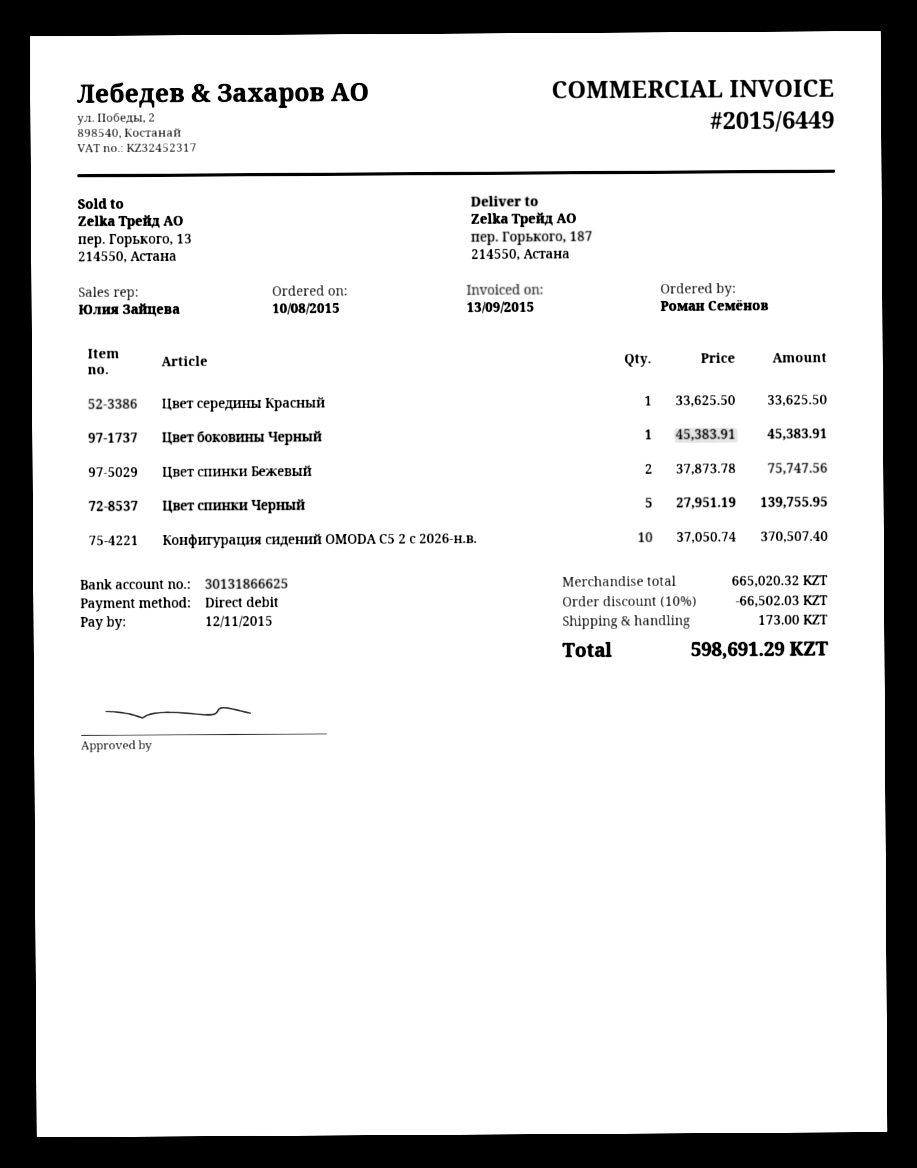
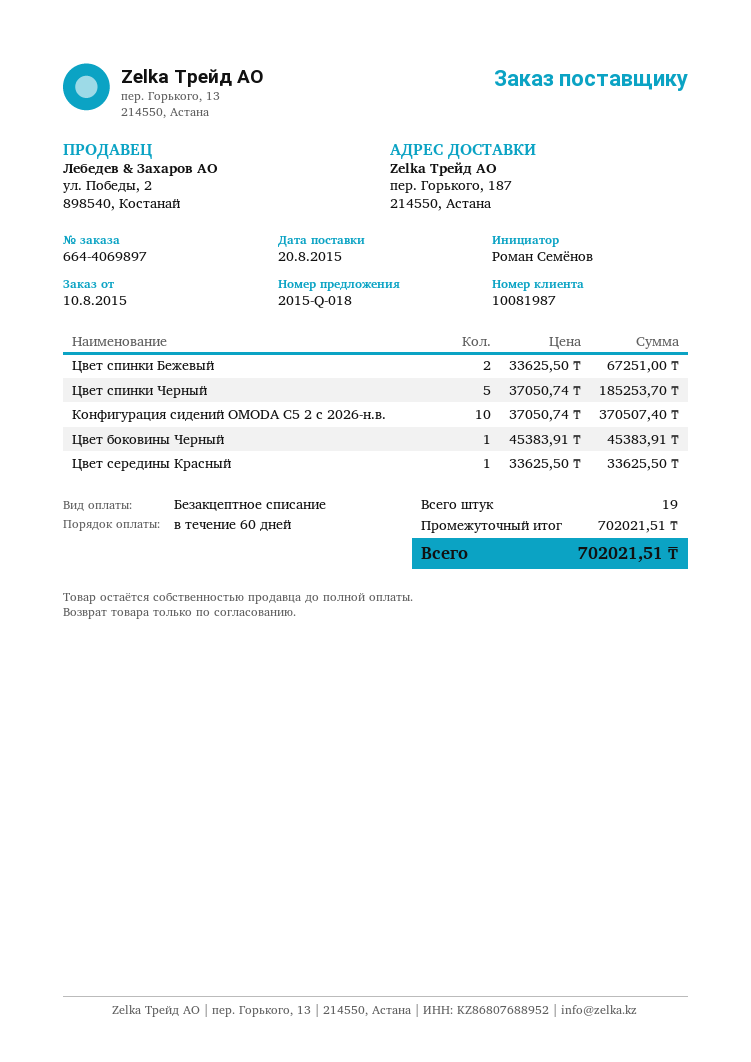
Цвет спинки Бежевый: 2 x 37873.78 = 75747.56 -> 2 x 33625.50 = 67251.00
Цвет спинки Черный: 5 x 27951.19 = 139755.95 -> 5 x 37050.74 = 185253.70
subtotal: 665020.32 -> 702021.51
discount: 10% = 66502.03 -> none
shipping: 173.00 -> none
total: 598691.29 -> 702021.51

